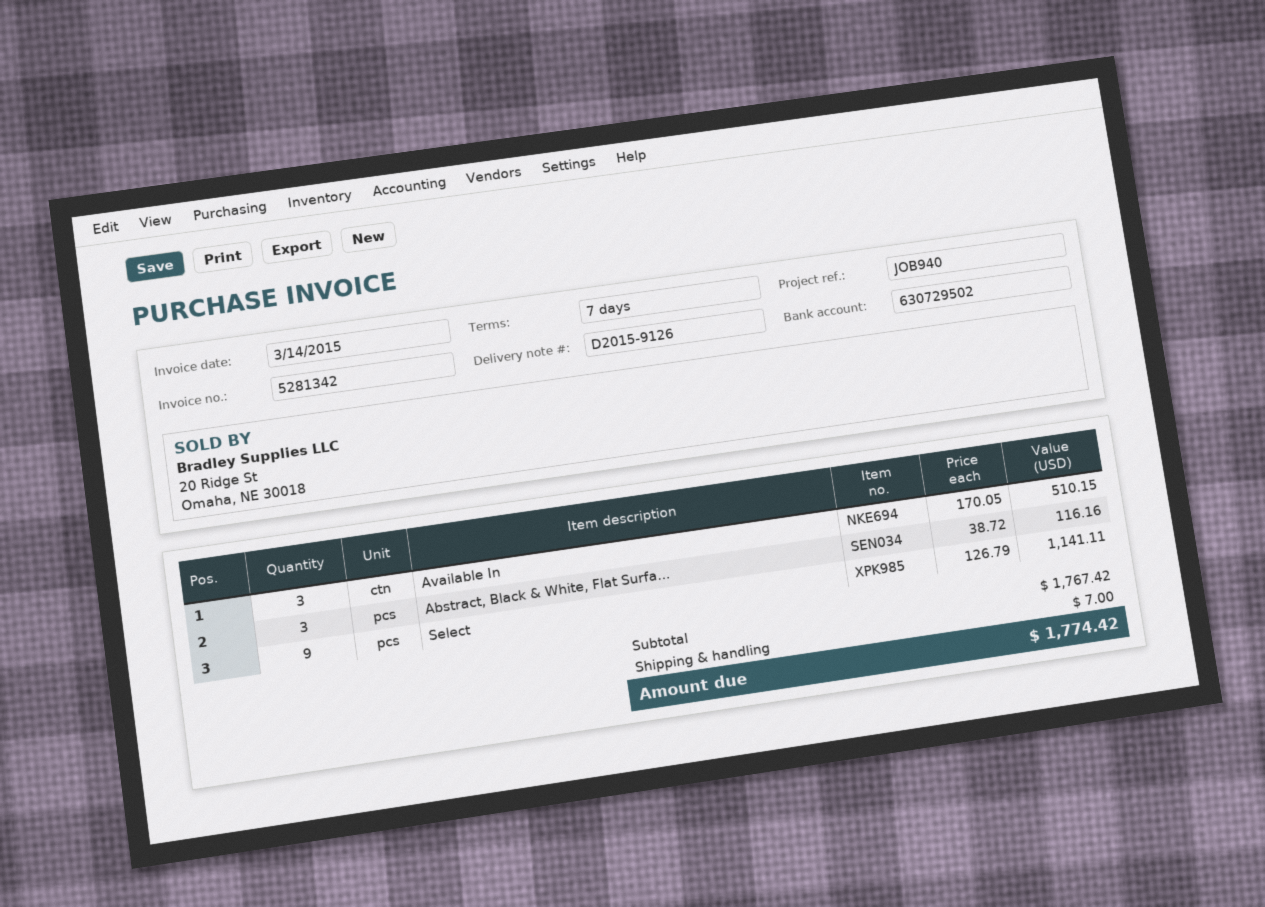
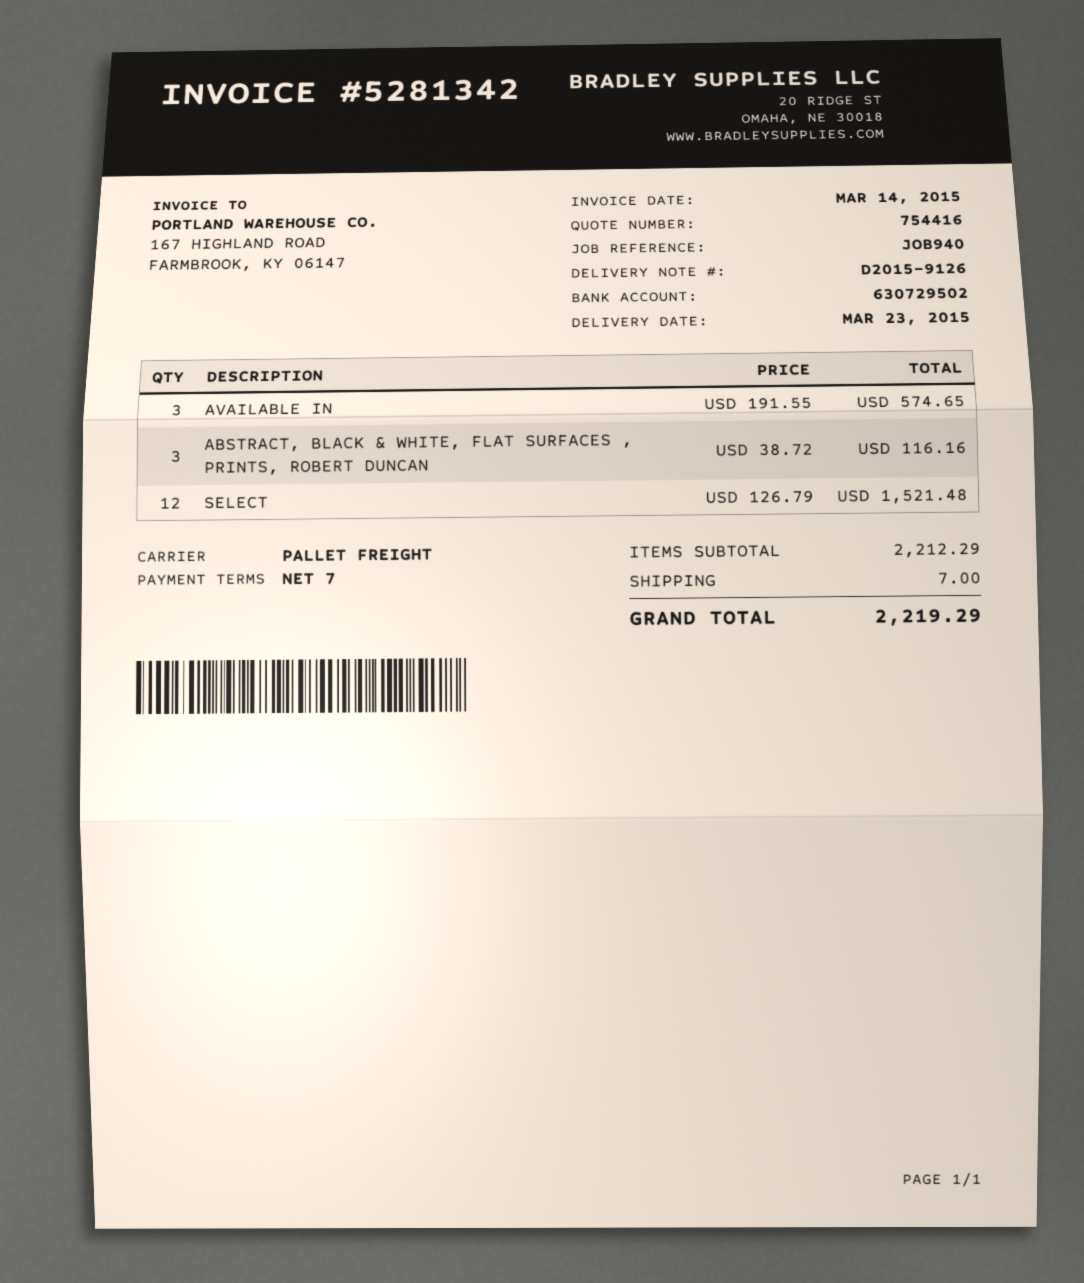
Available In: 3 x 170.05 = 510.15 -> 3 x 191.55 = 574.65
Select: 9 x 126.79 = 1141.11 -> 12 x 126.79 = 1521.48
subtotal: 1767.42 -> 2212.29
total: 1774.42 -> 2219.29

